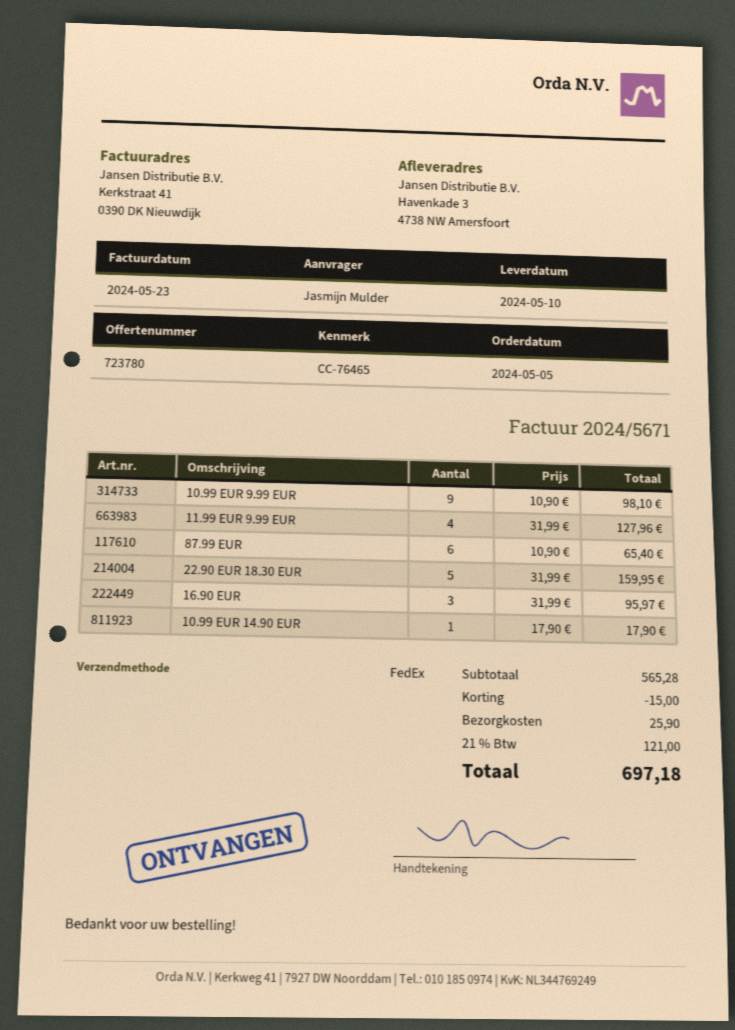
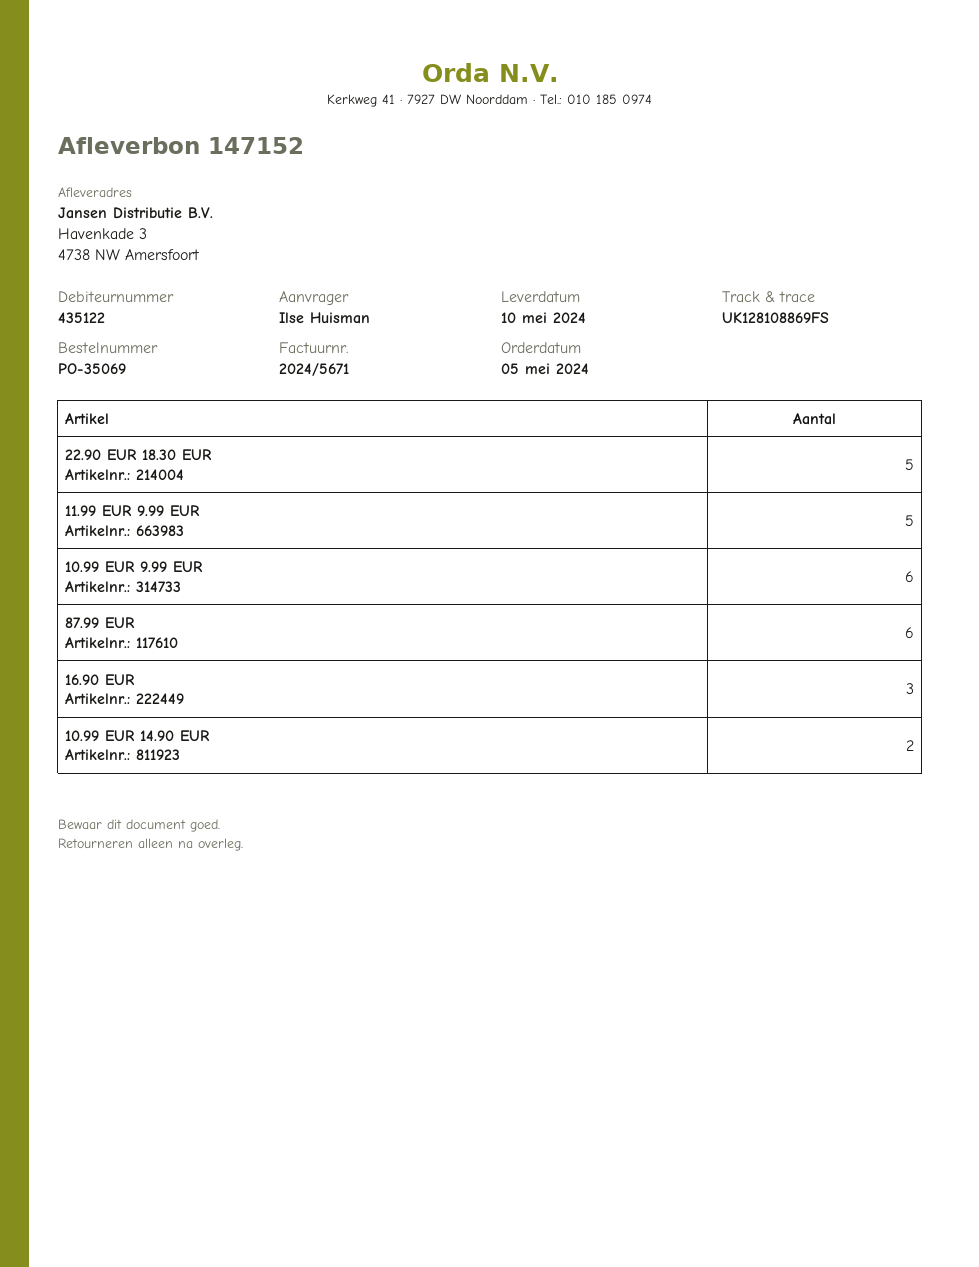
ordered by: Jasmijn Mulder -> Ilse Huisman
10.99 EUR 9.99 EUR: 9 -> 6
11.99 EUR 9.99 EUR: 4 -> 5
10.99 EUR 14.90 EUR: 1 -> 2

